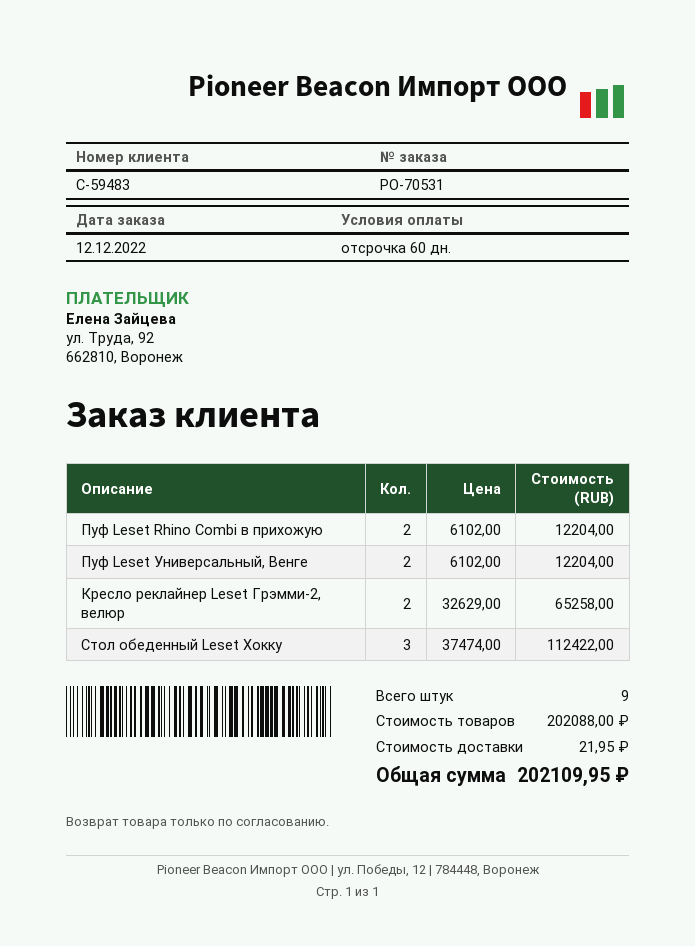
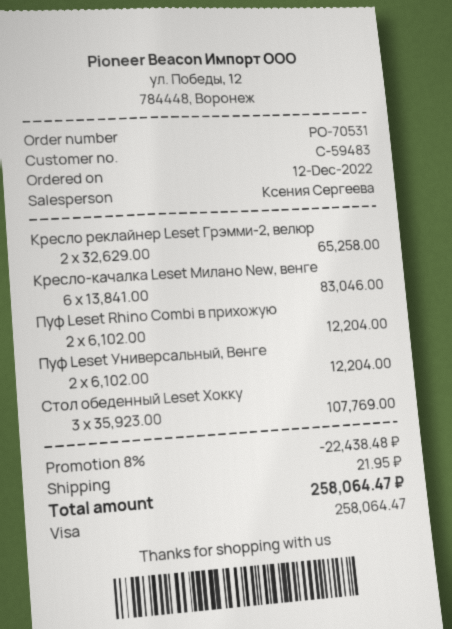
Стол обеденный Leset Хокку: 3 x 37474.00 = 112422.00 -> 3 x 35923.00 = 107769.00
Кресло-качалка Leset Милано New, венге: none -> 6 x 13841.00 = 83046.00
discount: none -> 8% = 22438.48
total: 202109.95 -> 258064.47

